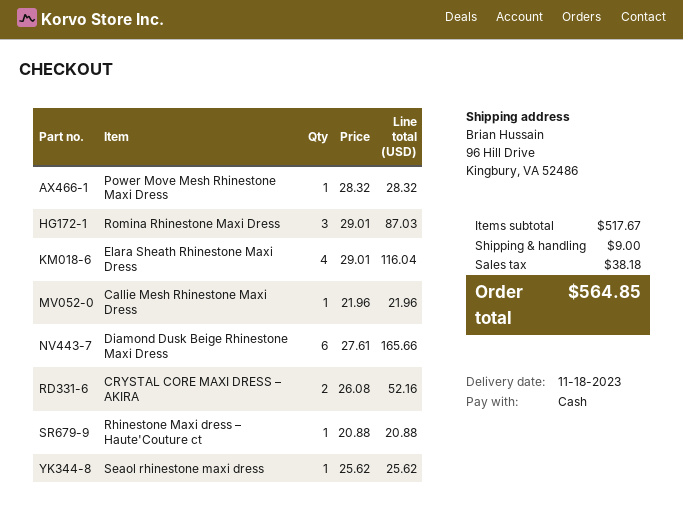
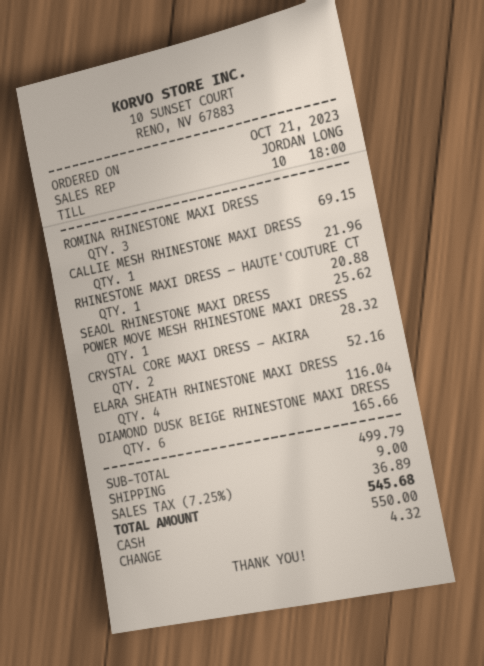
Romina Rhinestone Maxi Dress: 3 for 87.03 -> 3 for 69.15
subtotal: 517.67 -> 499.79
tax: 38.18 -> 36.89
total: 564.85 -> 545.68

